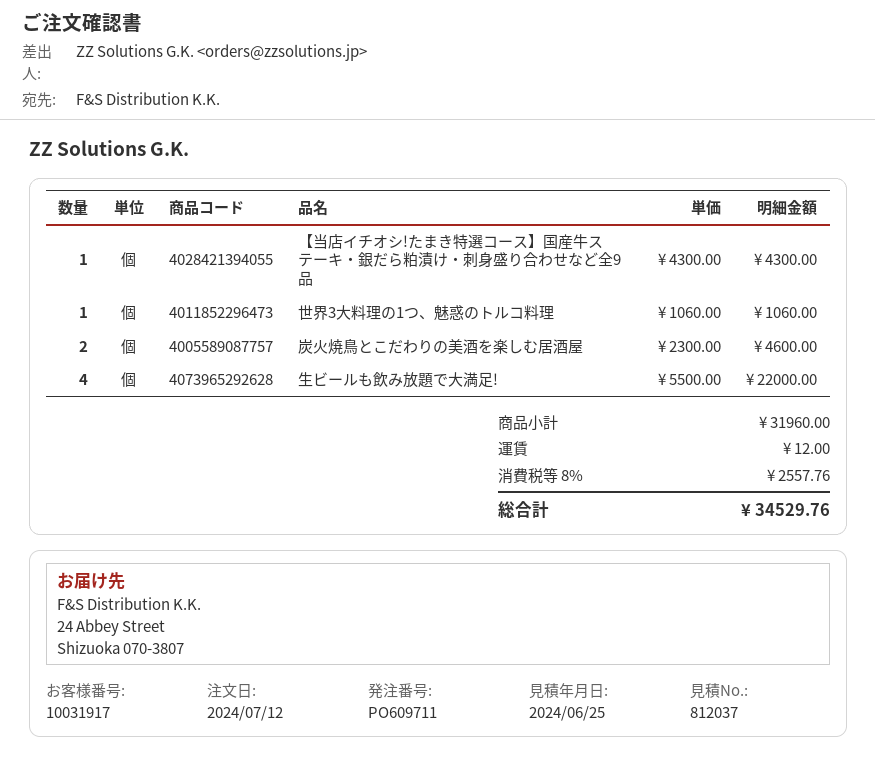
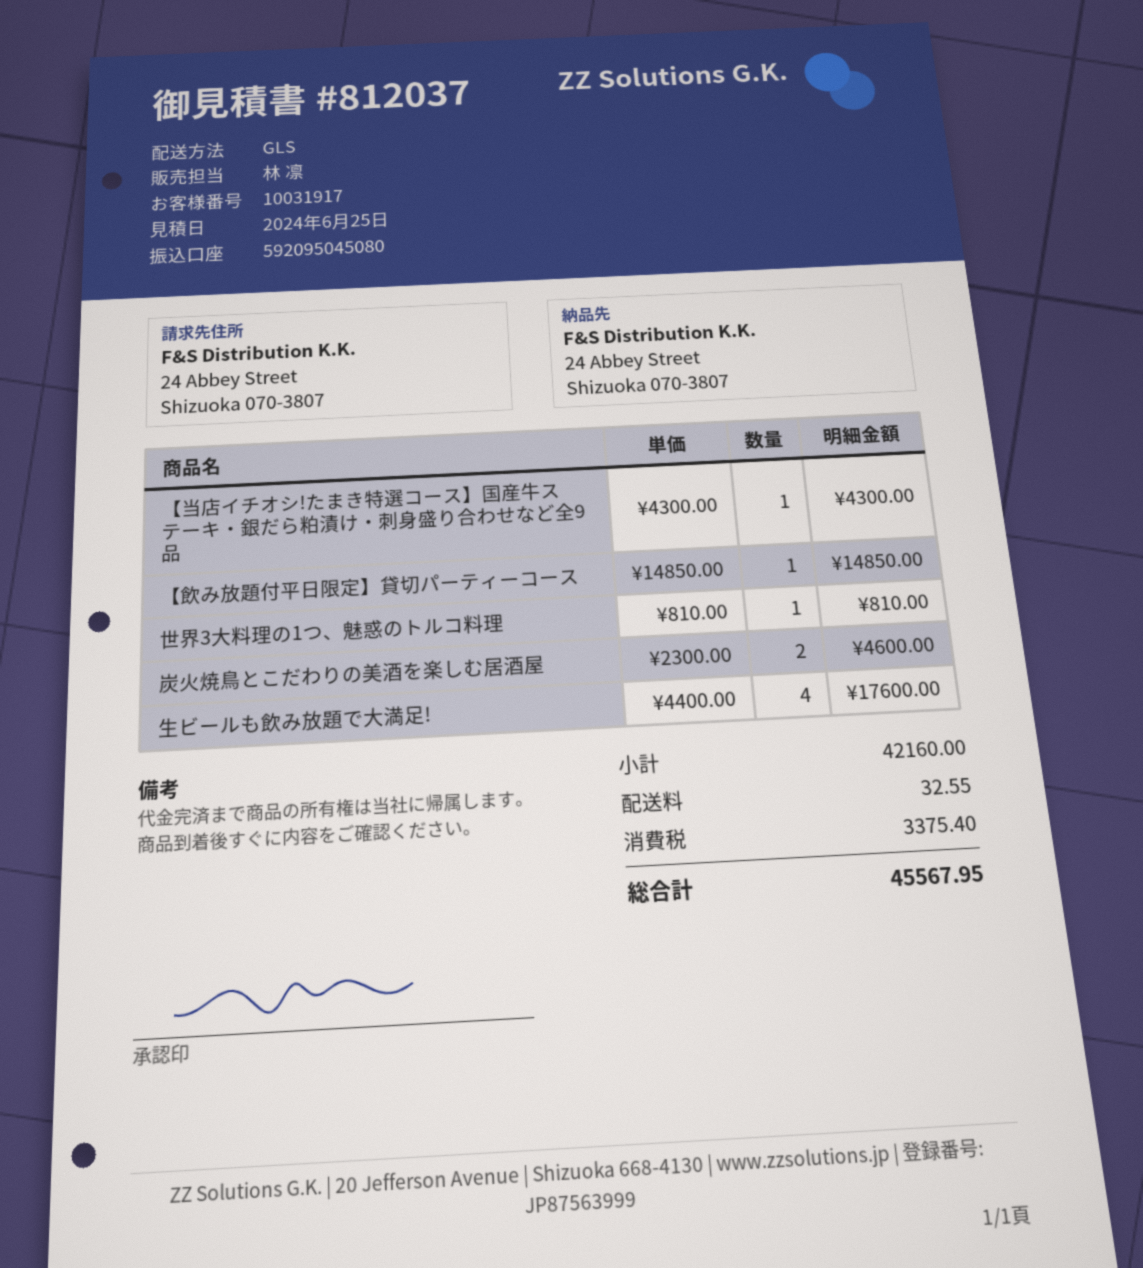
世界3大料理の1つ、魅惑のトルコ料理: 1 x 1060.00 = 1060.00 -> 1 x 810.00 = 810.00
生ビールも飲み放題で大満足!: 4 x 5500.00 = 22000.00 -> 4 x 4400.00 = 17600.00
【飲み放題付平日限定】貸切パーティーコース: none -> 1 x 14850.00 = 14850.00
subtotal: 31960.00 -> 42160.00
shipping: 12.00 -> 32.55
tax: 2557.76 -> 3375.40
total: 34529.76 -> 45567.95

